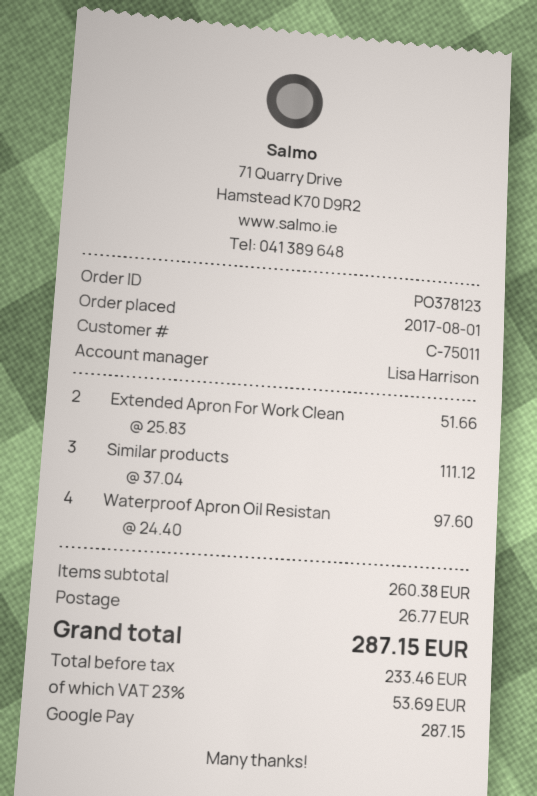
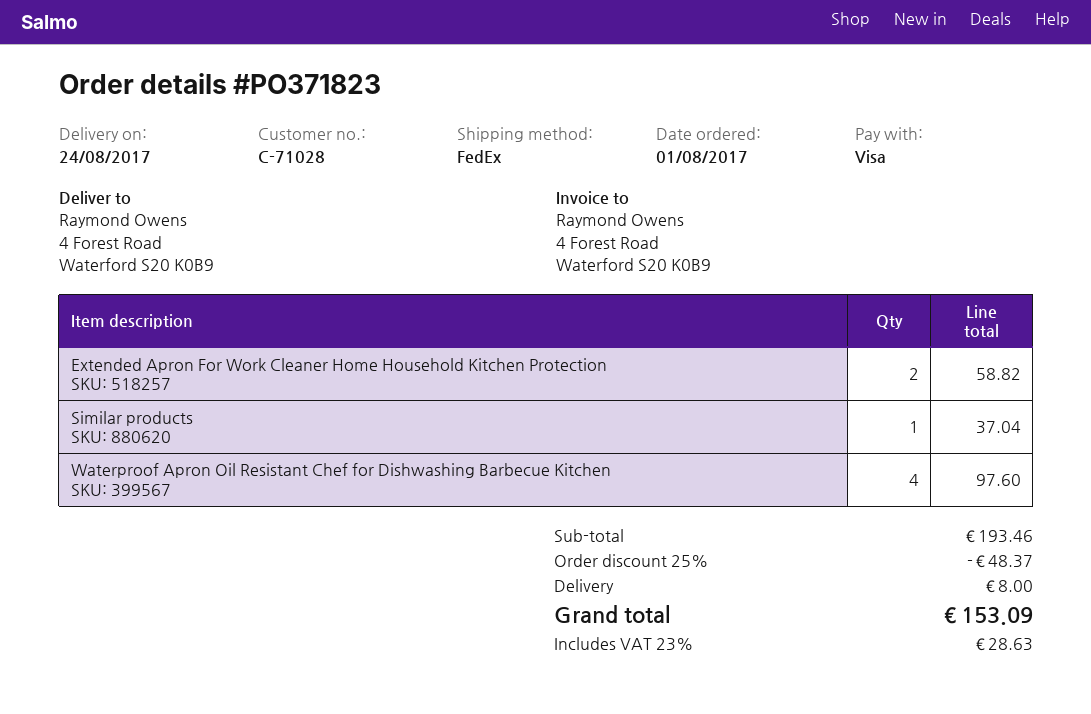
order number: PO378123 -> PO371823
customer number: C-75011 -> C-71028
payment method: Google Pay -> Visa
Extended Apron For Work Clean: 2 for 51.66 -> 2 for 58.82
Similar products: 3 for 111.12 -> 1 for 37.04
subtotal: 260.38 -> 193.46
discount: none -> 25% = 48.37
shipping: 26.77 -> 8.00
tax: 23% = 53.69 -> 23% = 28.63
total: 287.15 -> 153.09

